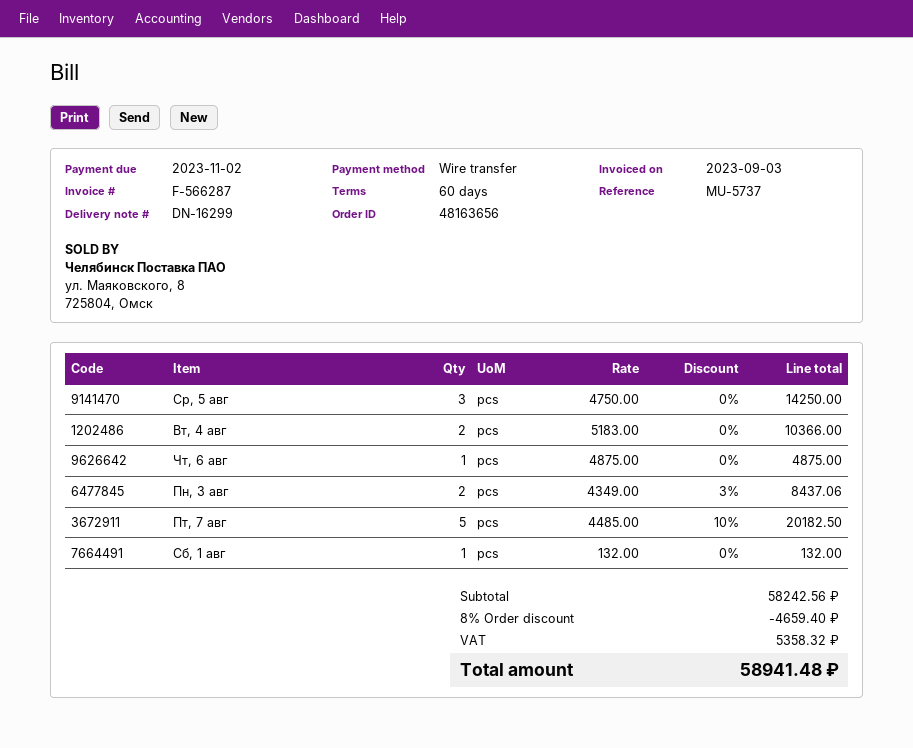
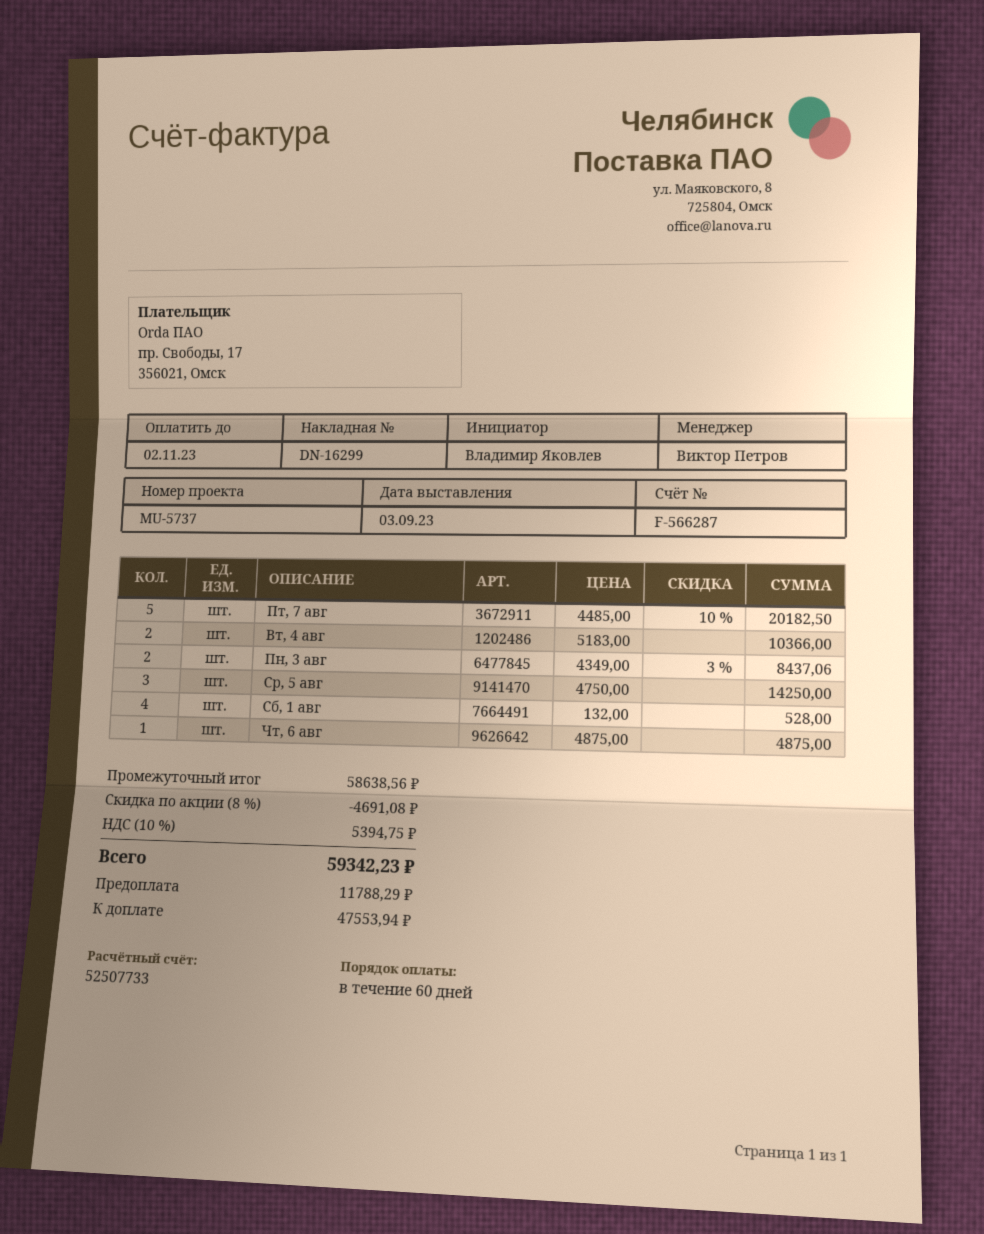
Сб, 1 авг: 1 x 132.00 = 132.00 -> 4 x 132.00 = 528.00
subtotal: 58242.56 -> 58638.56
discount: 8% = 4659.40 -> 8% = 4691.08
tax: 5358.32 -> 5394.75
total: 58941.48 -> 59342.23

